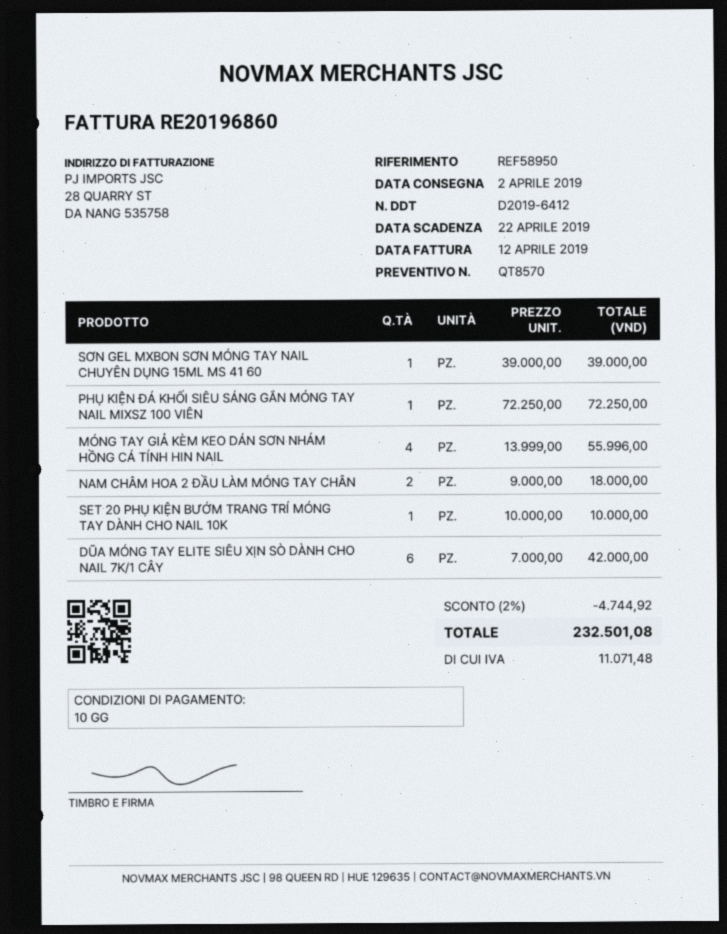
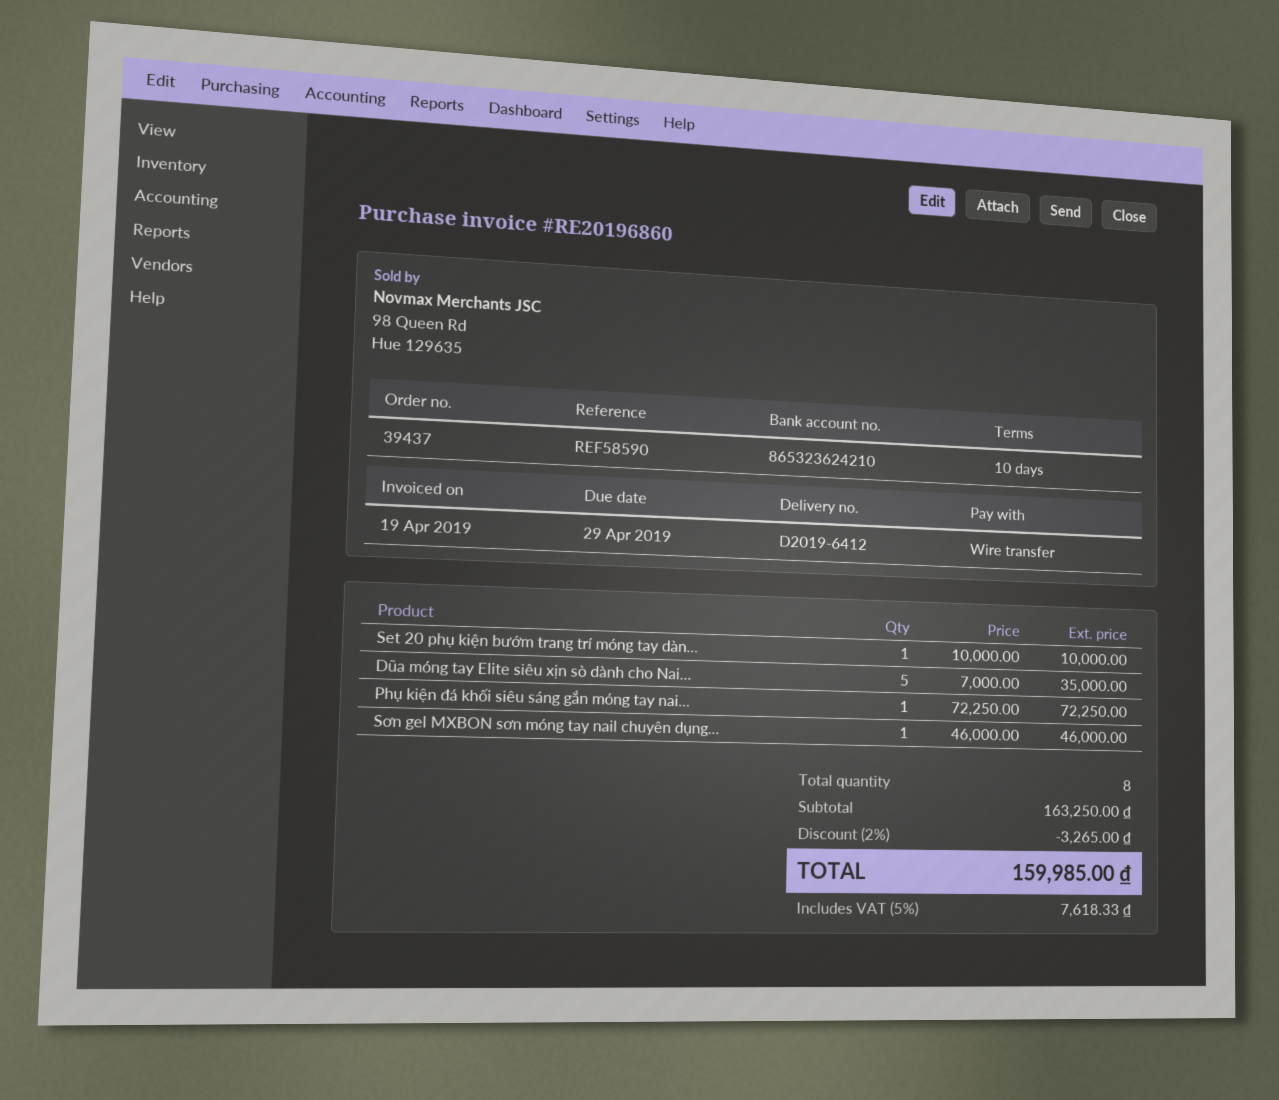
invoice date: 2019-04-12 -> 2019-04-19
due date: 2019-04-22 -> 2019-04-29
reference: REF58950 -> REF58590
SƠN GEL MXBON SƠN MÓNG TAY NAIL CHUYÊN DỤNG 15ML MS 41 60: 1 x 39000.00 = 39000.00 -> 1 x 46000.00 = 46000.00
MÓNG TAY GIẢ KÈM KEO DÁN SƠN NHÁM HỒNG CÁ TÍNH HIN NAIL: 4 x 13999.00 = 55996.00 -> none
NAM CHÂM HOA 2 ĐẦU LÀM MÓNG TAY CHÂN: 2 x 9000.00 = 18000.00 -> none
DŨA MÓNG TAY ELITE SIÊU XỊN SÒ DÀNH CHO NAIL 7K/1 CÂY: 6 x 7000.00 = 42000.00 -> 5 x 7000.00 = 35000.00
discount: 2% = 4744.92 -> 2% = 3265.00
tax: 11071.48 -> 7618.33
total: 232501.08 -> 159985.00

